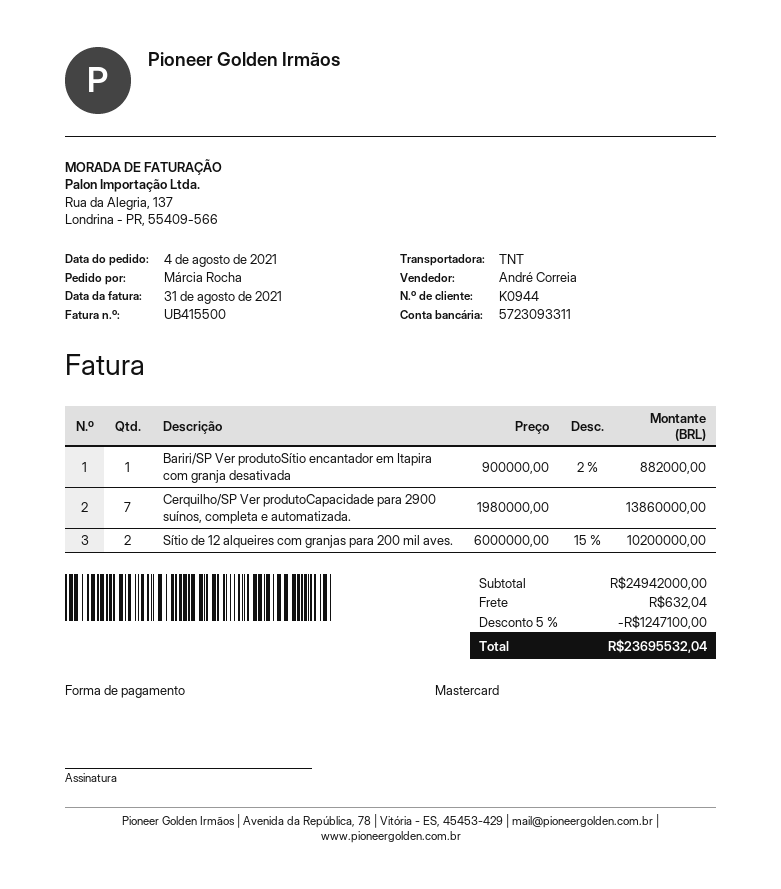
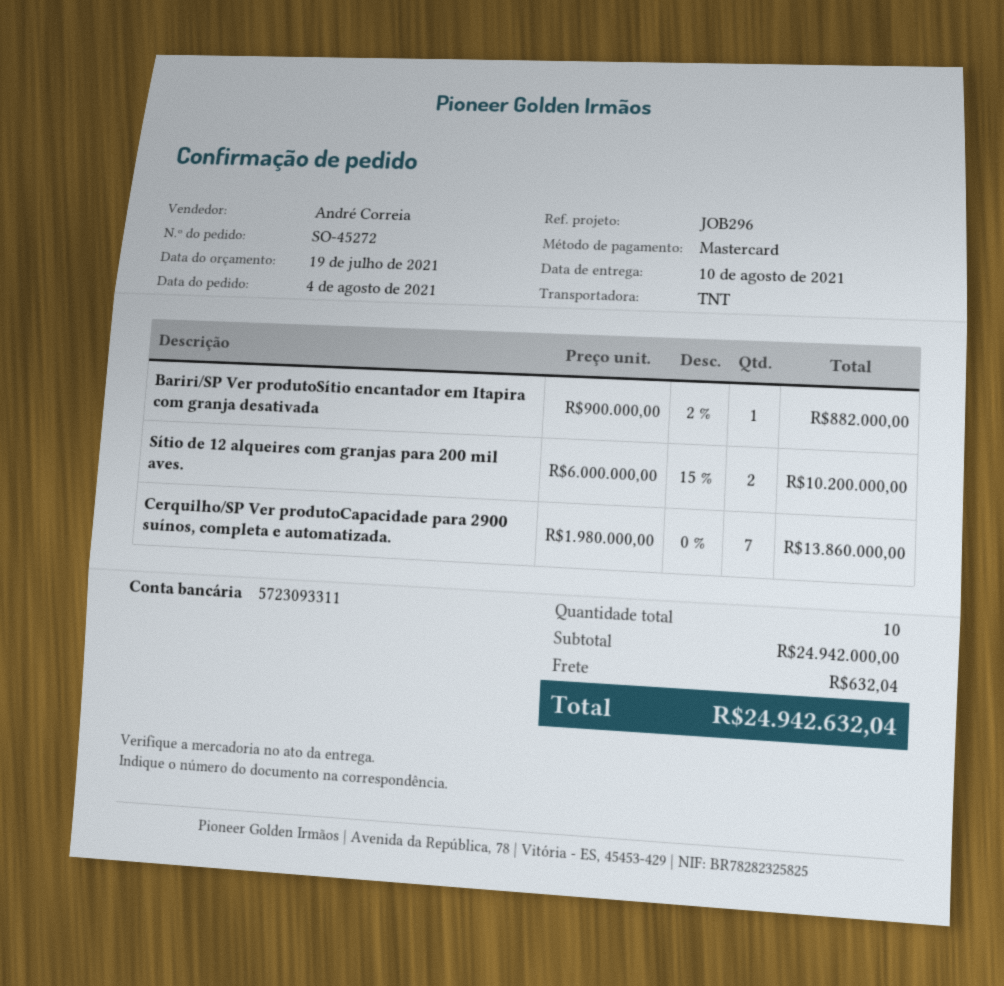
discount: 5% = 1247100.00 -> none
total: 23695532.04 -> 24942632.04

